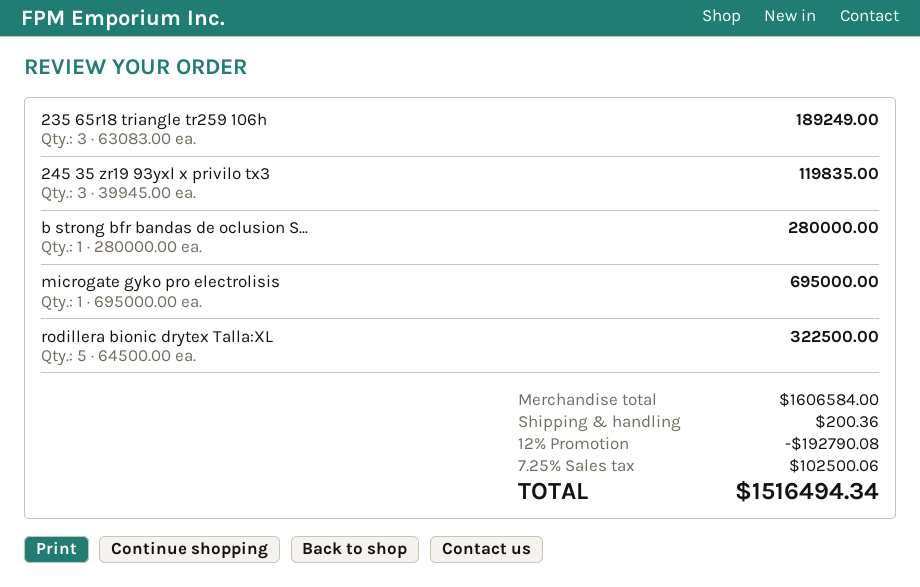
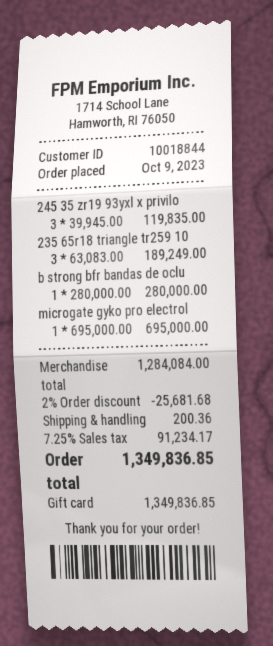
rodillera bionic drytex Talla:XL: 5 x 64500.00 = 322500.00 -> none
subtotal: 1606584.00 -> 1284084.00
discount: 12% = 192790.08 -> 2% = 25681.68
tax: 7.25% = 102500.06 -> 7.25% = 91234.17
total: 1516494.34 -> 1349836.85

